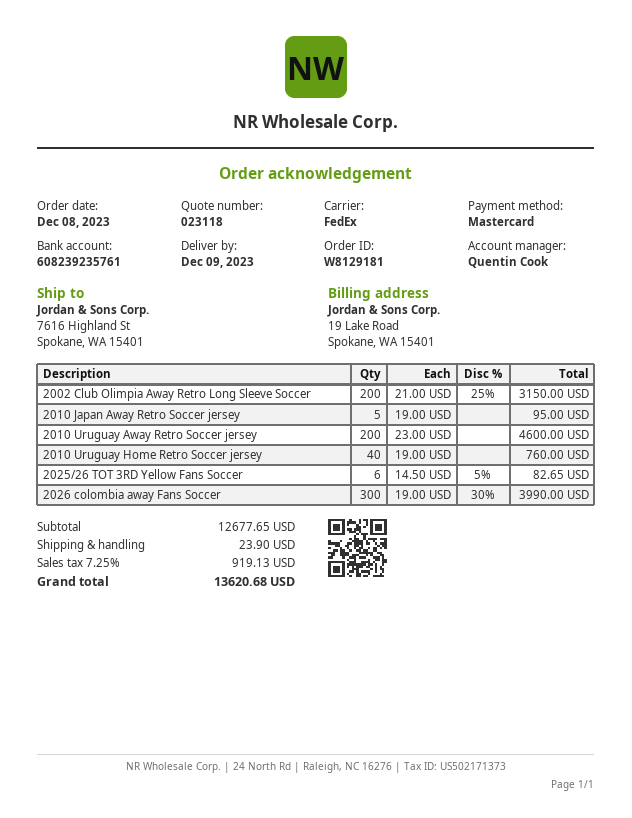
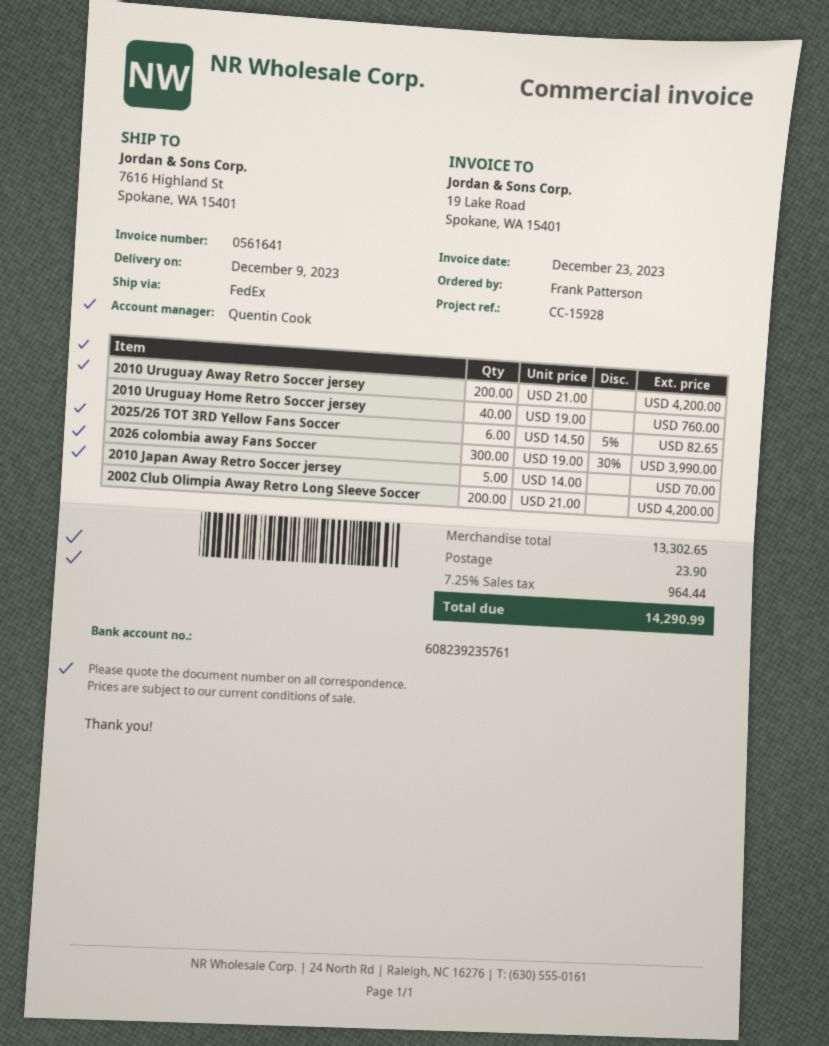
2002 Club Olimpia Away Retro Long Sleeve Soccer: 200 x 21.00 - 25% = 3150.00 -> 200 x 21.00 = 4200.00
2010 Japan Away Retro Soccer jersey: 5 x 19.00 = 95.00 -> 5 x 14.00 = 70.00
2010 Uruguay Away Retro Soccer jersey: 200 x 23.00 = 4600.00 -> 200 x 21.00 = 4200.00
subtotal: 12677.65 -> 13302.65
tax: 7.25% = 919.13 -> 7.25% = 964.44
total: 13620.68 -> 14290.99

